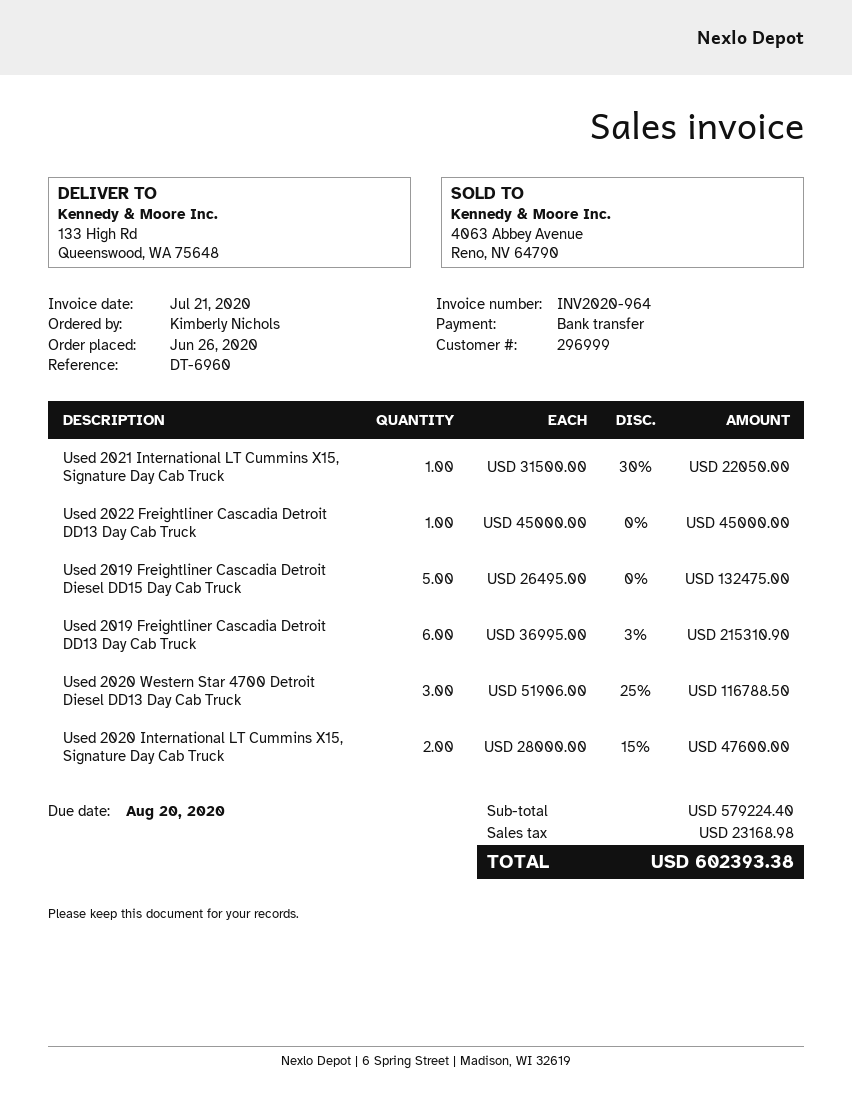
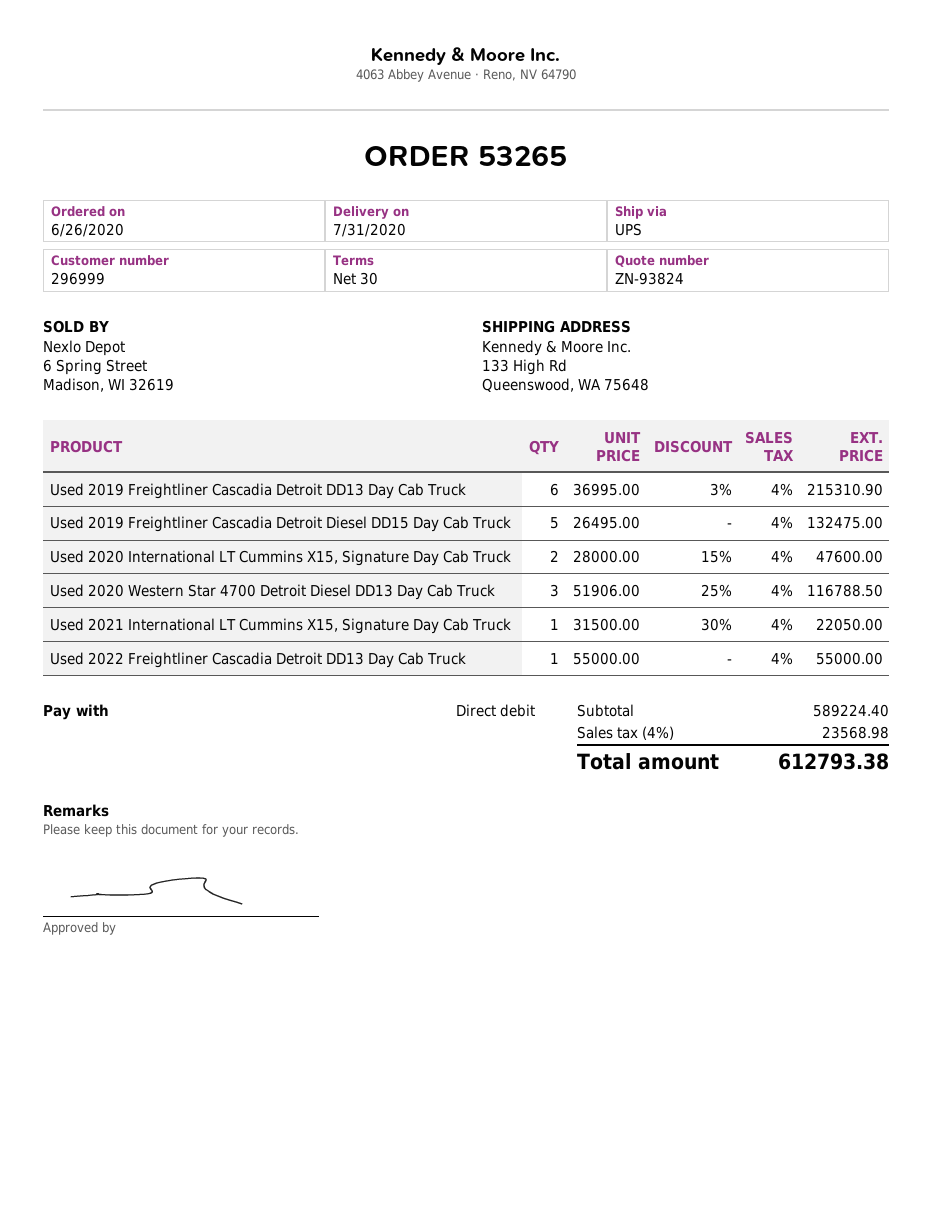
payment method: bank transfer -> direct debit
Used 2022 Freightliner Cascadia Detroit DD13 Day Cab Truck: 1 x 45000.00 = 45000.00 -> 1 x 55000.00 = 55000.00
subtotal: 579224.40 -> 589224.40
tax: 23168.98 -> 23568.98
total: 602393.38 -> 612793.38

